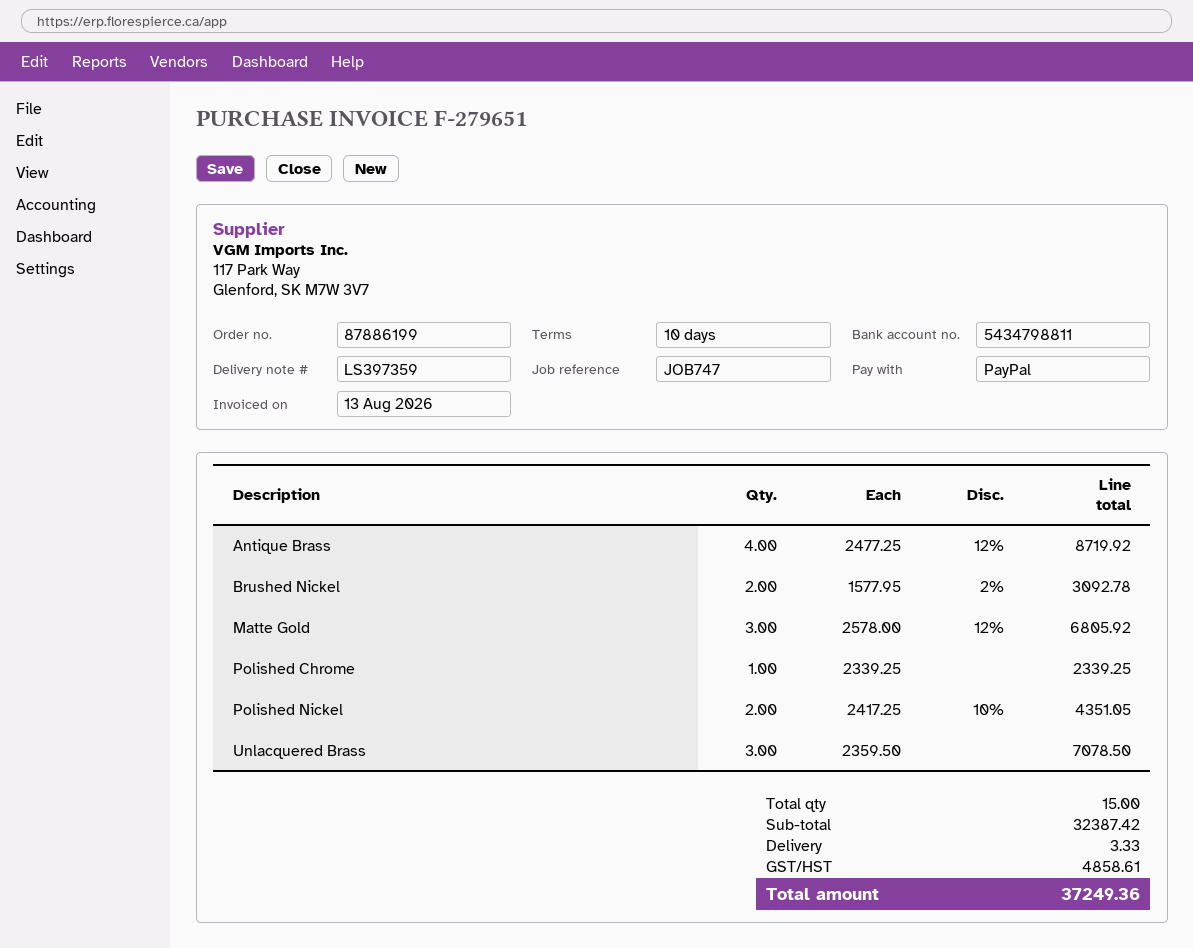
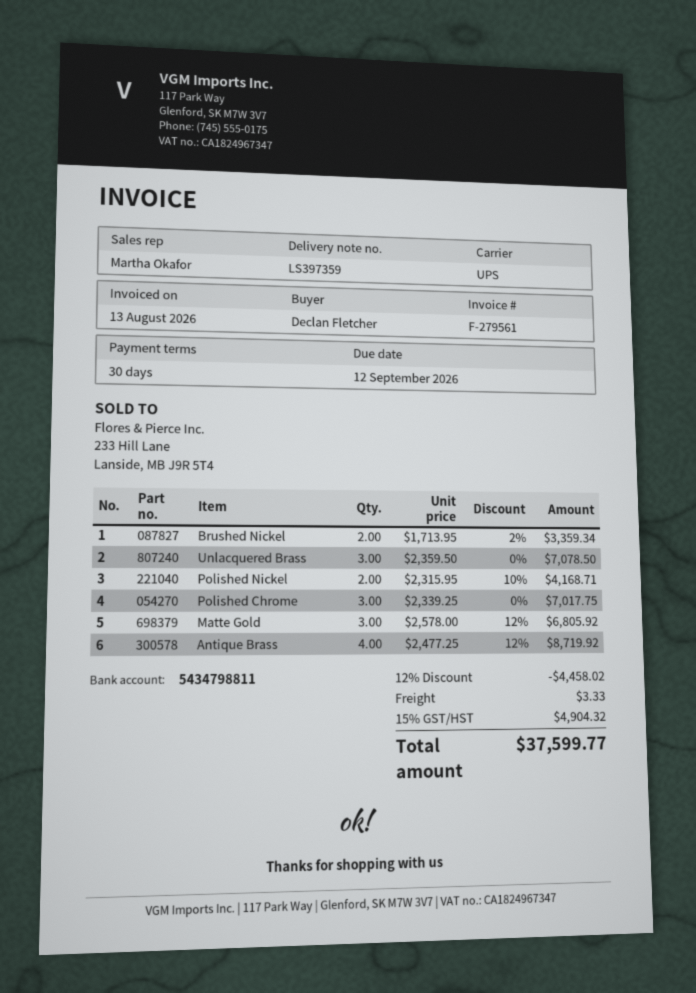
invoice number: F-279651 -> F-279561
payment terms: 10 days -> 30 days
Brushed Nickel: 2 x 1577.95 - 2% = 3092.78 -> 2 x 1713.95 - 2% = 3359.34
Polished Chrome: 1 x 2339.25 = 2339.25 -> 3 x 2339.25 = 7017.75
Polished Nickel: 2 x 2417.25 - 10% = 4351.05 -> 2 x 2315.95 - 10% = 4168.71
discount: none -> 12% = 4458.02
tax: 4858.61 -> 4904.32
total: 37249.36 -> 37599.77

